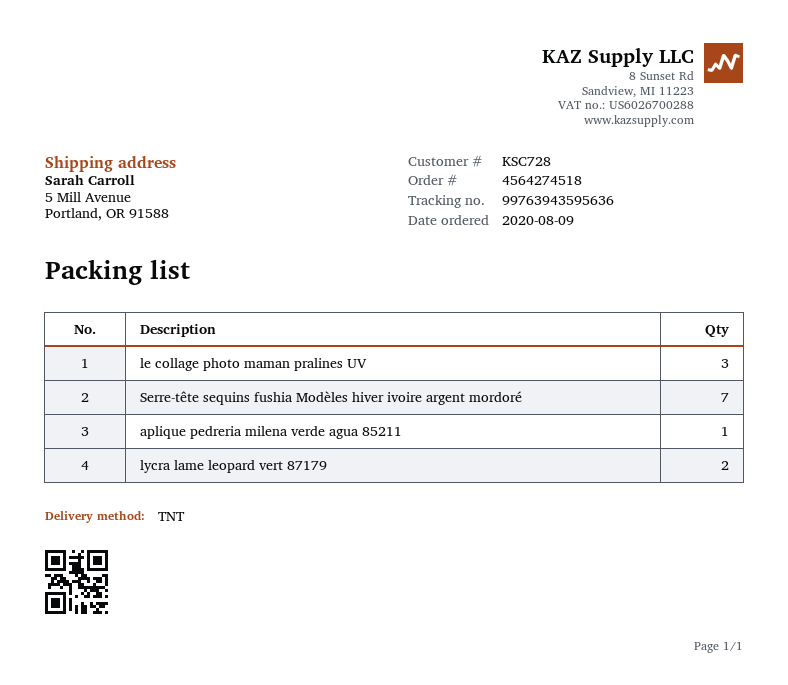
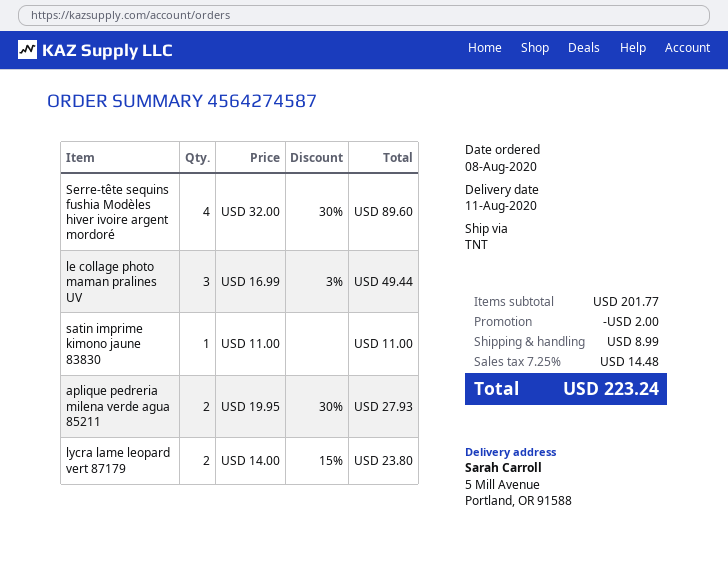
order number: 4564274518 -> 4564274587
order date: 2020-08-09 -> 2020-08-08
Serre-tête sequins fushia Modèles hiver ivoire argent mordoré: 7 -> 4
aplique pedreria milena verde agua 85211: 1 -> 2
satin imprime kimono jaune 83830: none -> 1

